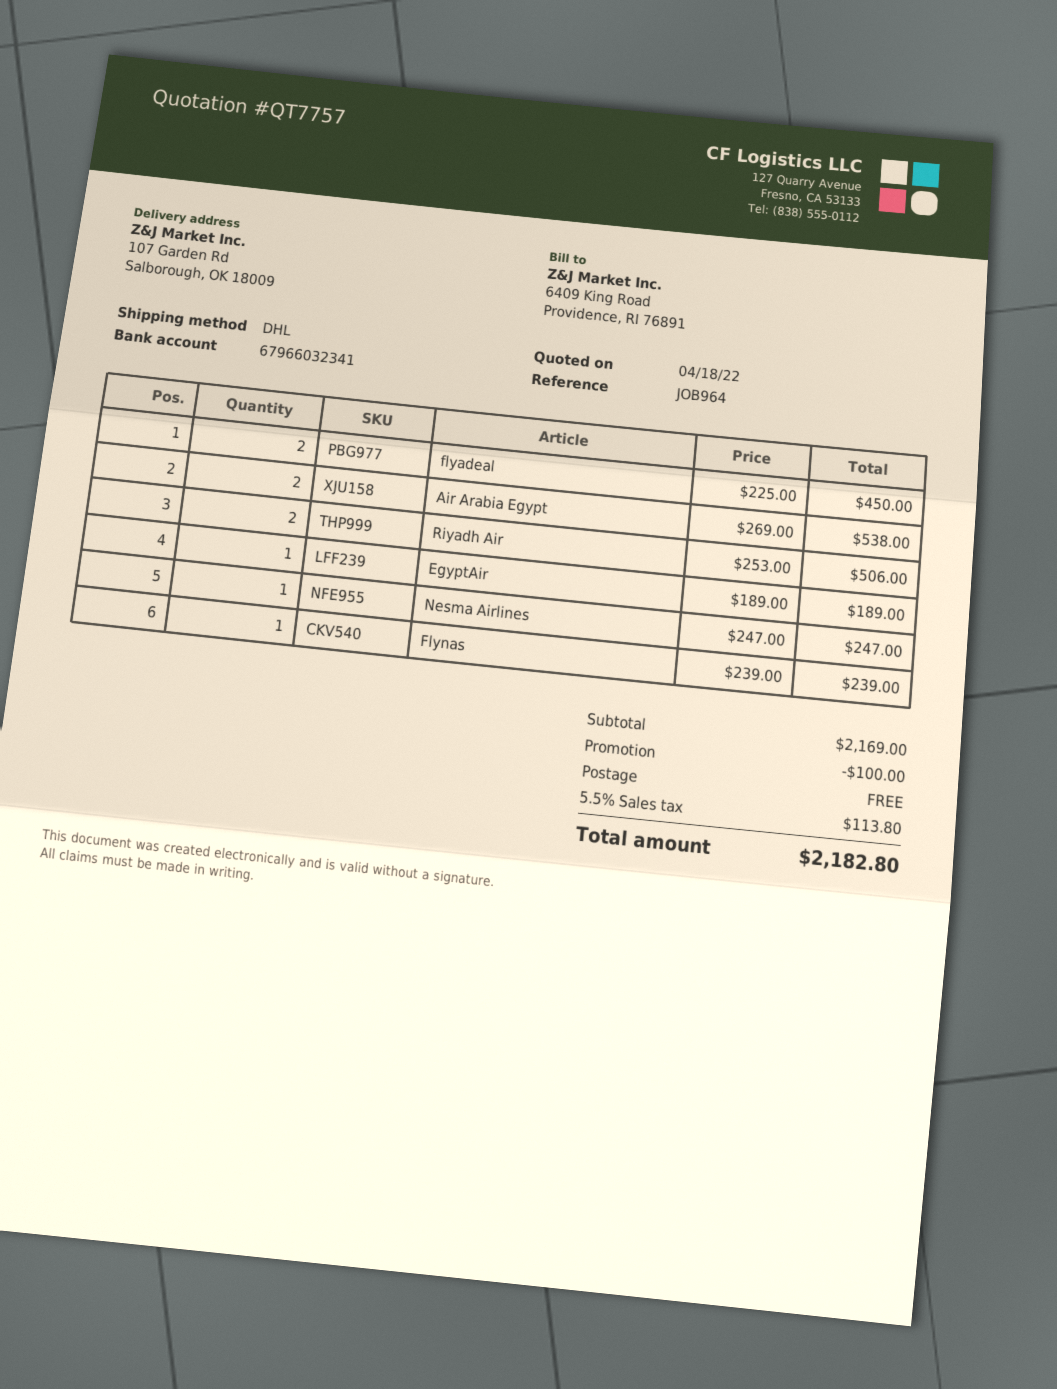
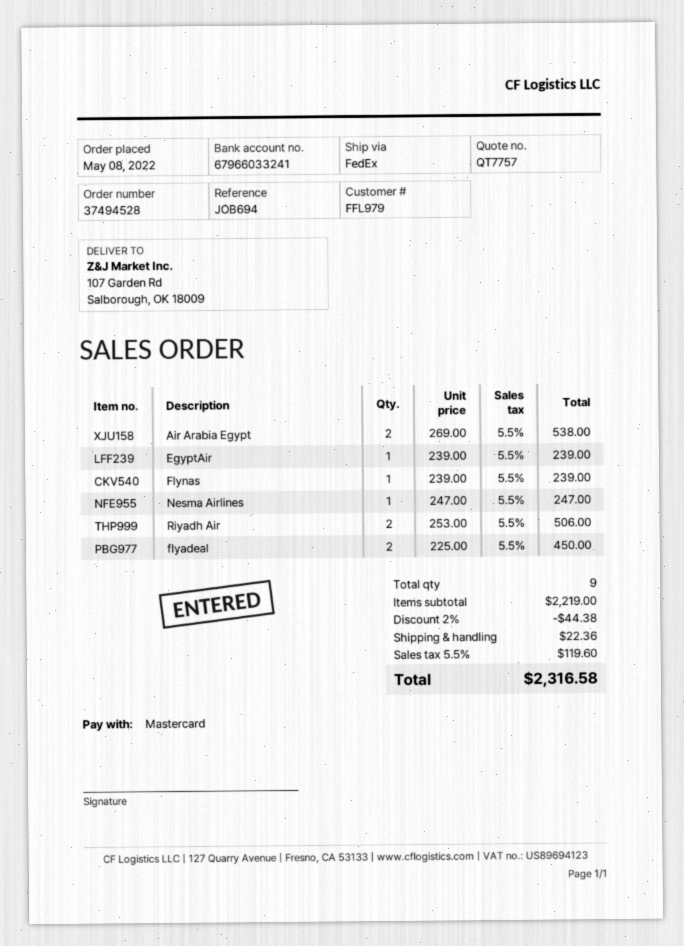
reference: JOB964 -> JOB694
bank account: 67966032341 -> 67966033241
shipping method: DHL -> FedEx
EgyptAir: 1 x 189.00 = 189.00 -> 1 x 239.00 = 239.00
subtotal: 2169.00 -> 2219.00
discount: 100.00 -> 44.38
shipping: 0.00 -> 22.36
tax: 5.5% = 113.80 -> 5.5% = 119.60
total: 2182.80 -> 2316.58

